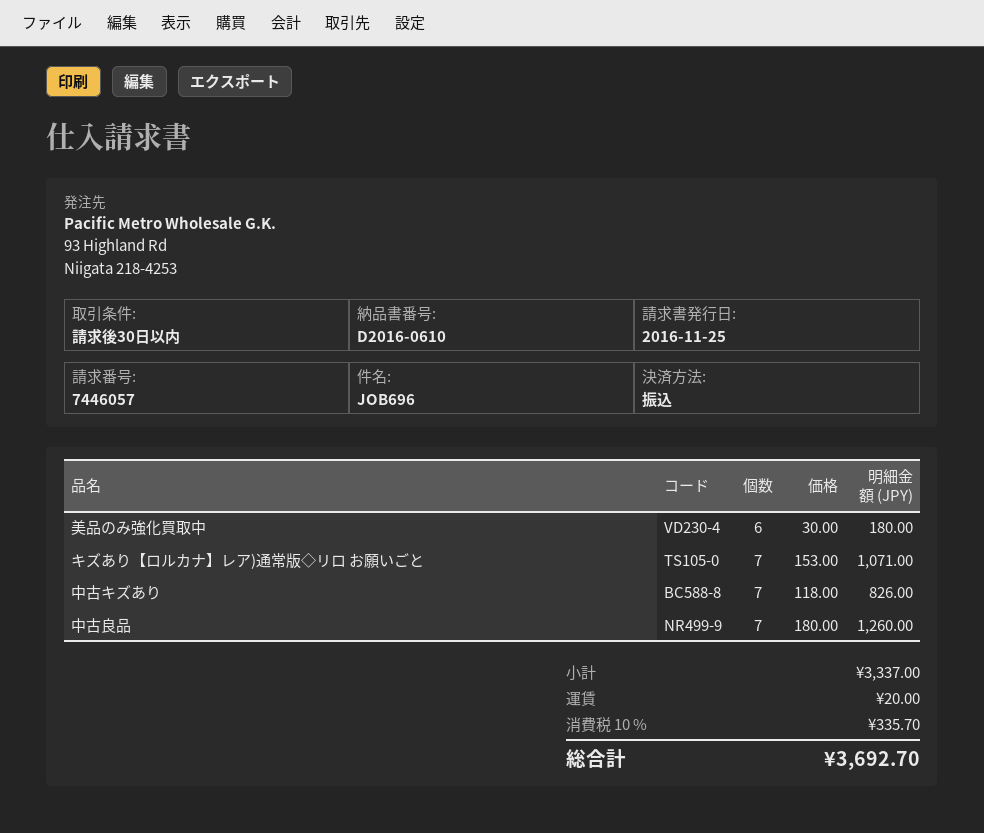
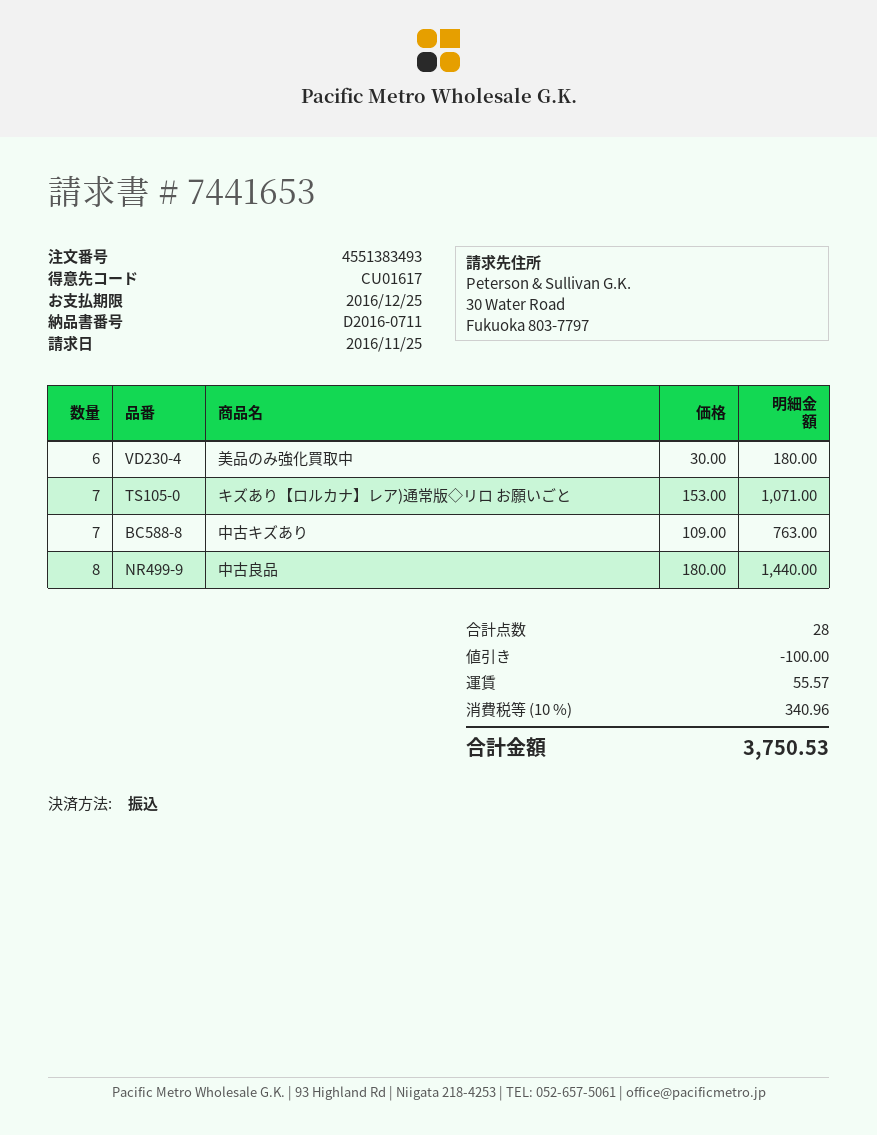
delivery note number: D2016-0610 -> D2016-0711
invoice number: 7446057 -> 7441653
中古キズあり: 7 x 118.00 = 826.00 -> 7 x 109.00 = 763.00
中古良品: 7 x 180.00 = 1260.00 -> 8 x 180.00 = 1440.00
discount: none -> 100.00
shipping: 20.00 -> 55.57
tax: 10% = 335.70 -> 10% = 340.96
total: 3692.70 -> 3750.53

